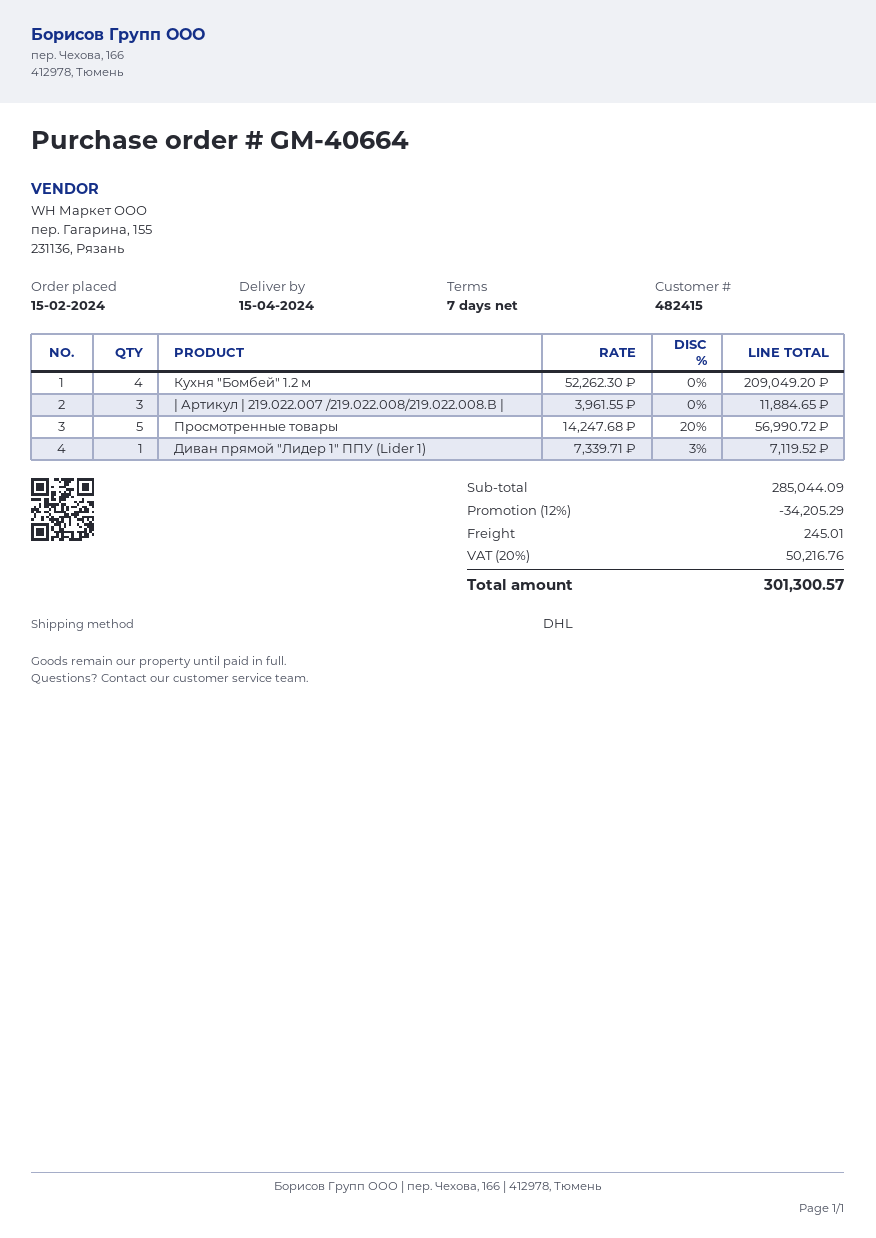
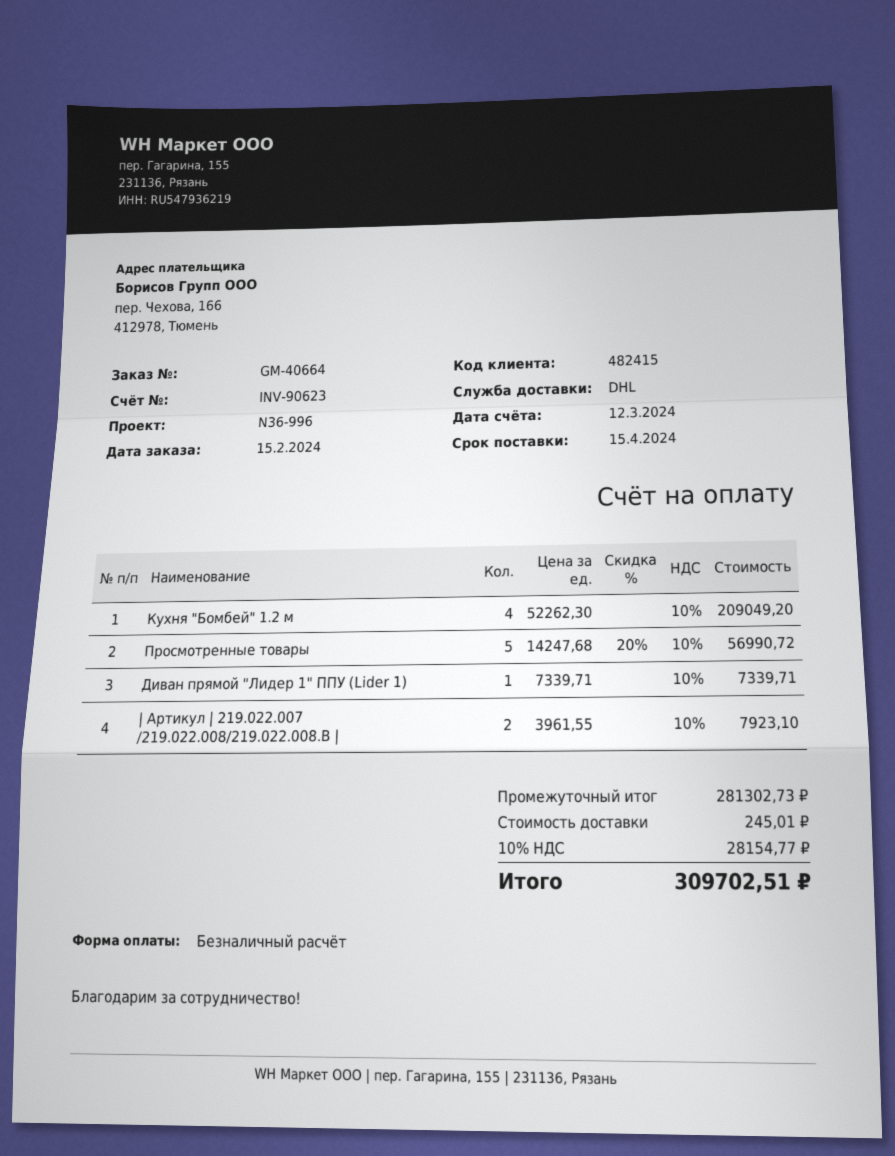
| Артикул | 219.022.007 /219.022.008/219.022.008.В |: 3 x 3961.55 = 11884.65 -> 2 x 3961.55 = 7923.10
Диван прямой "Лидер 1" ППУ (Lider 1): 1 x 7339.71 - 3% = 7119.52 -> 1 x 7339.71 = 7339.71
subtotal: 285044.09 -> 281302.73
discount: 12% = 34205.29 -> none
tax: 20% = 50216.76 -> 10% = 28154.77
total: 301300.57 -> 309702.51

